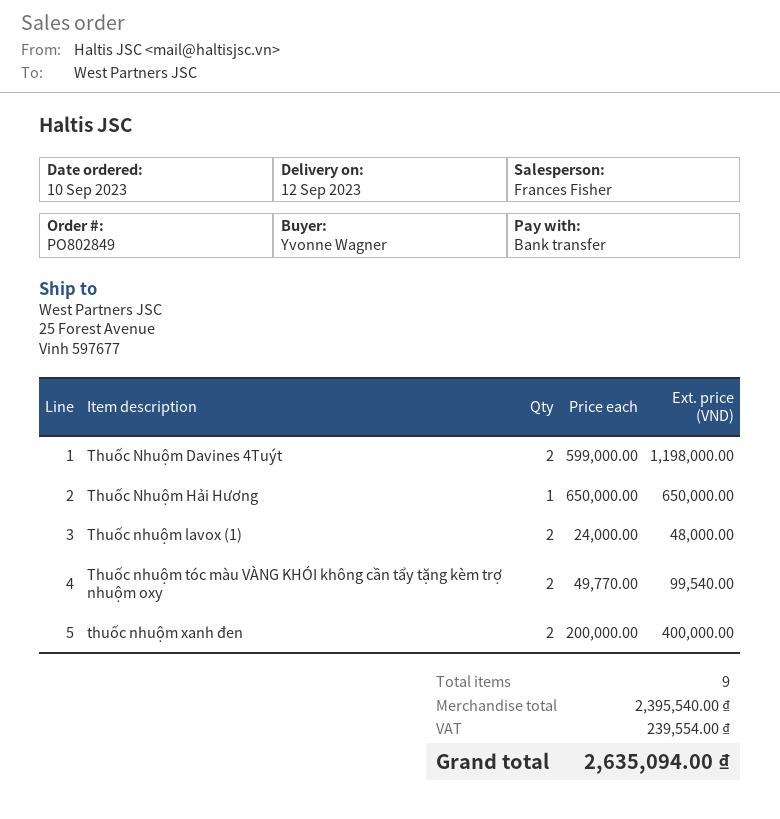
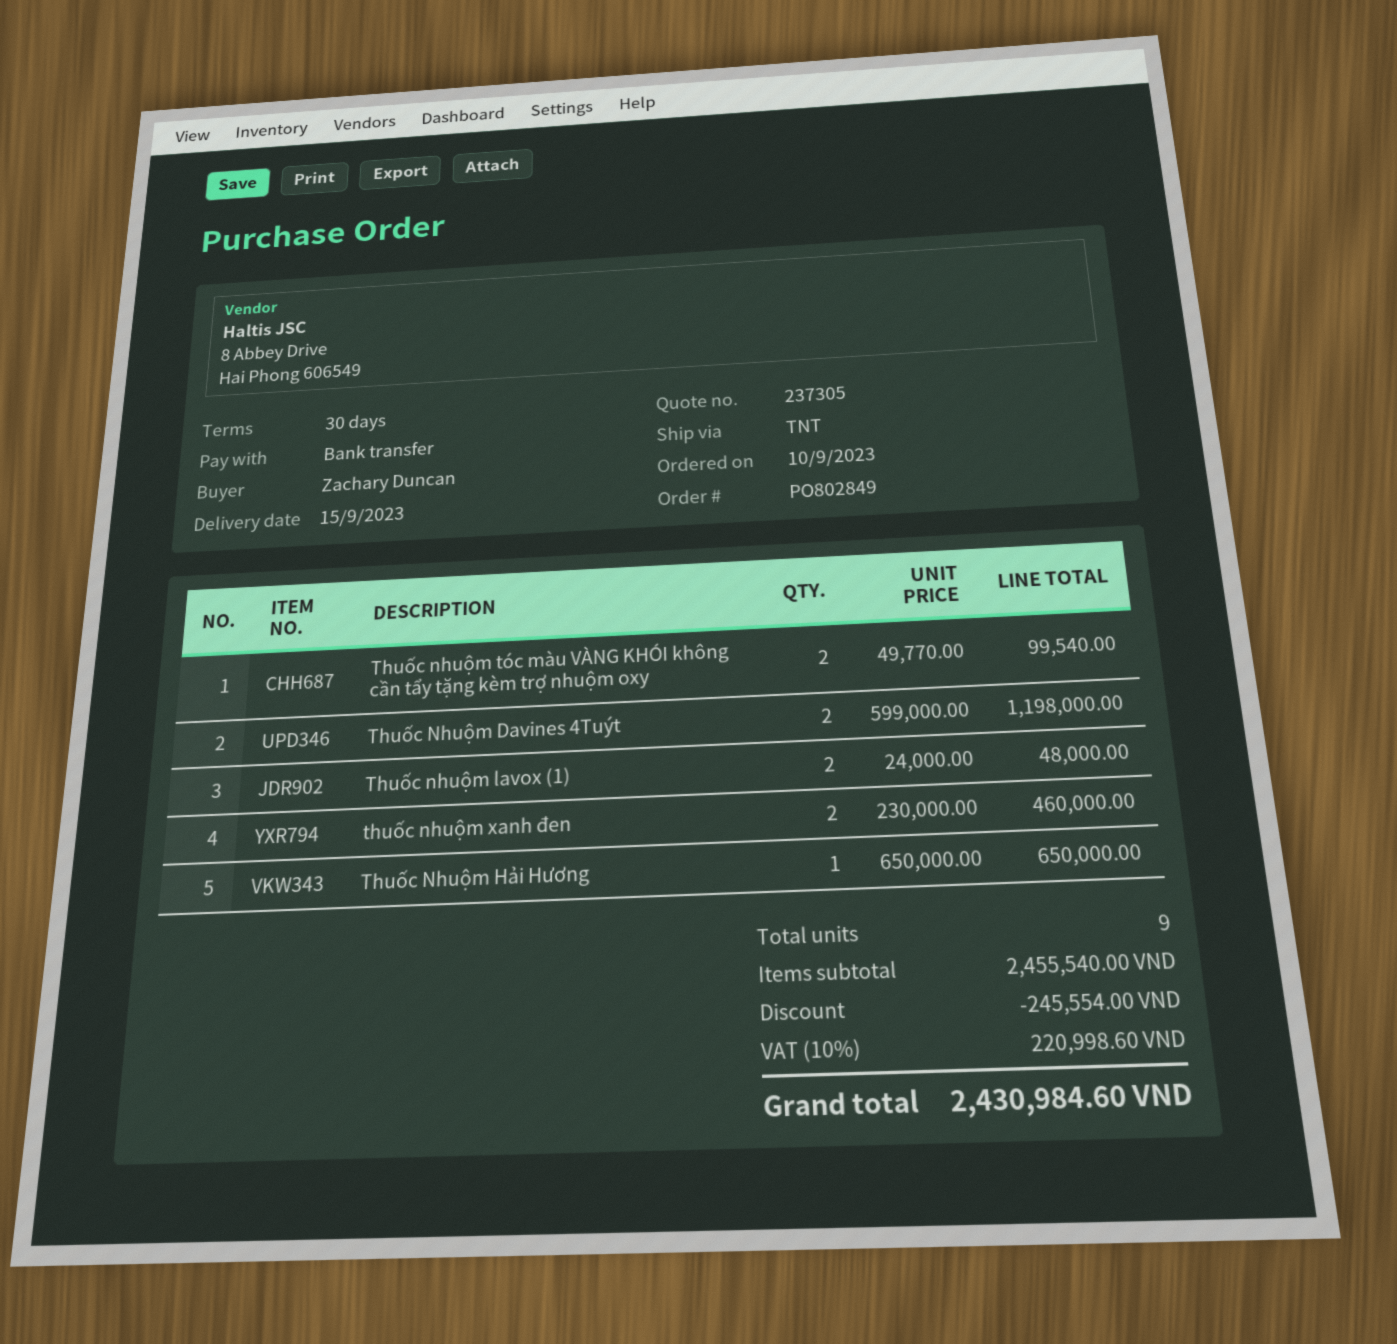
delivery date: 2023-09-12 -> 2023-09-15
ordered by: Yvonne Wagner -> Zachary Duncan
thuốc nhuộm xanh đen: 2 x 200000.00 = 400000.00 -> 2 x 230000.00 = 460000.00
subtotal: 2395540.00 -> 2455540.00
discount: none -> 245554.00
tax: 239554.00 -> 220998.60
total: 2635094.00 -> 2430984.60

